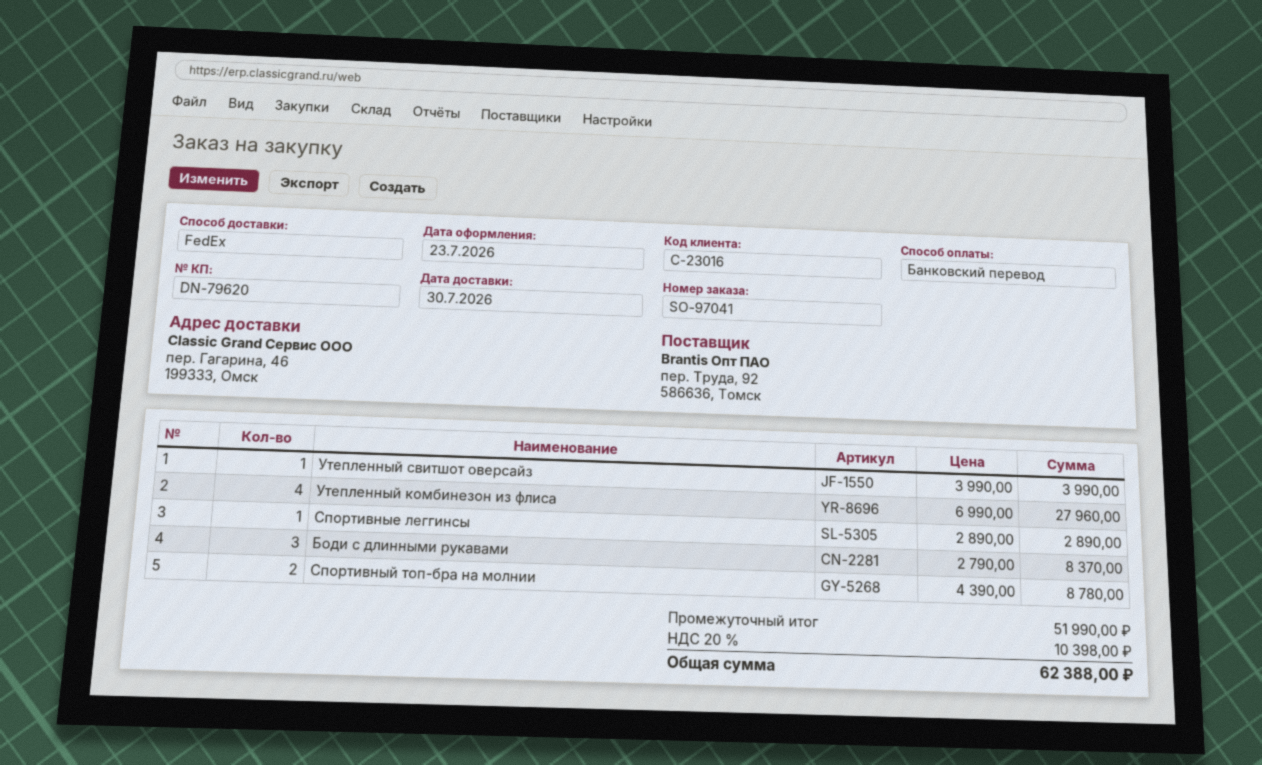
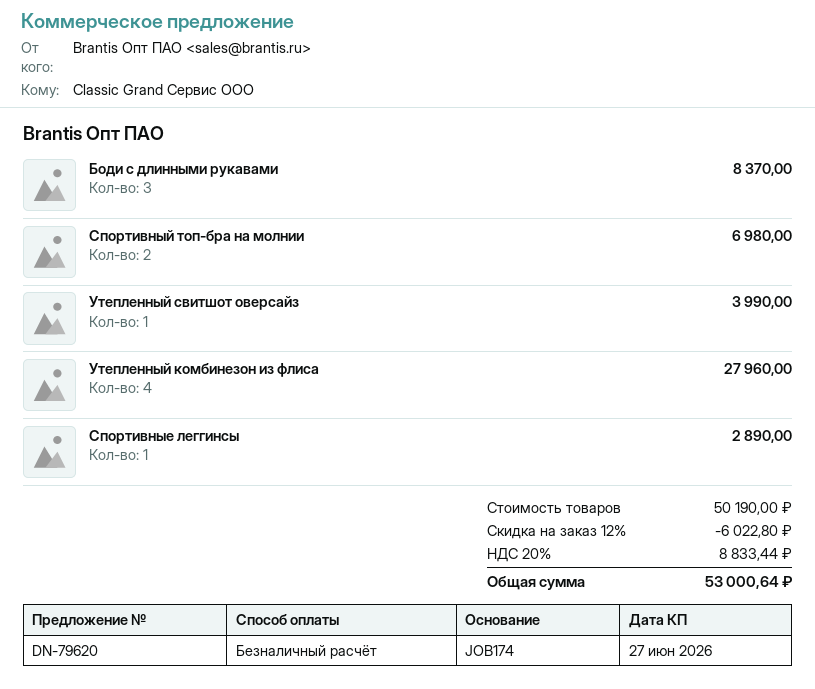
Спортивный топ-бра на молнии: 2 for 8780.00 -> 2 for 6980.00
subtotal: 51990.00 -> 50190.00
discount: none -> 12% = 6022.80
tax: 20% = 10398.00 -> 20% = 8833.44
total: 62388.00 -> 53000.64

